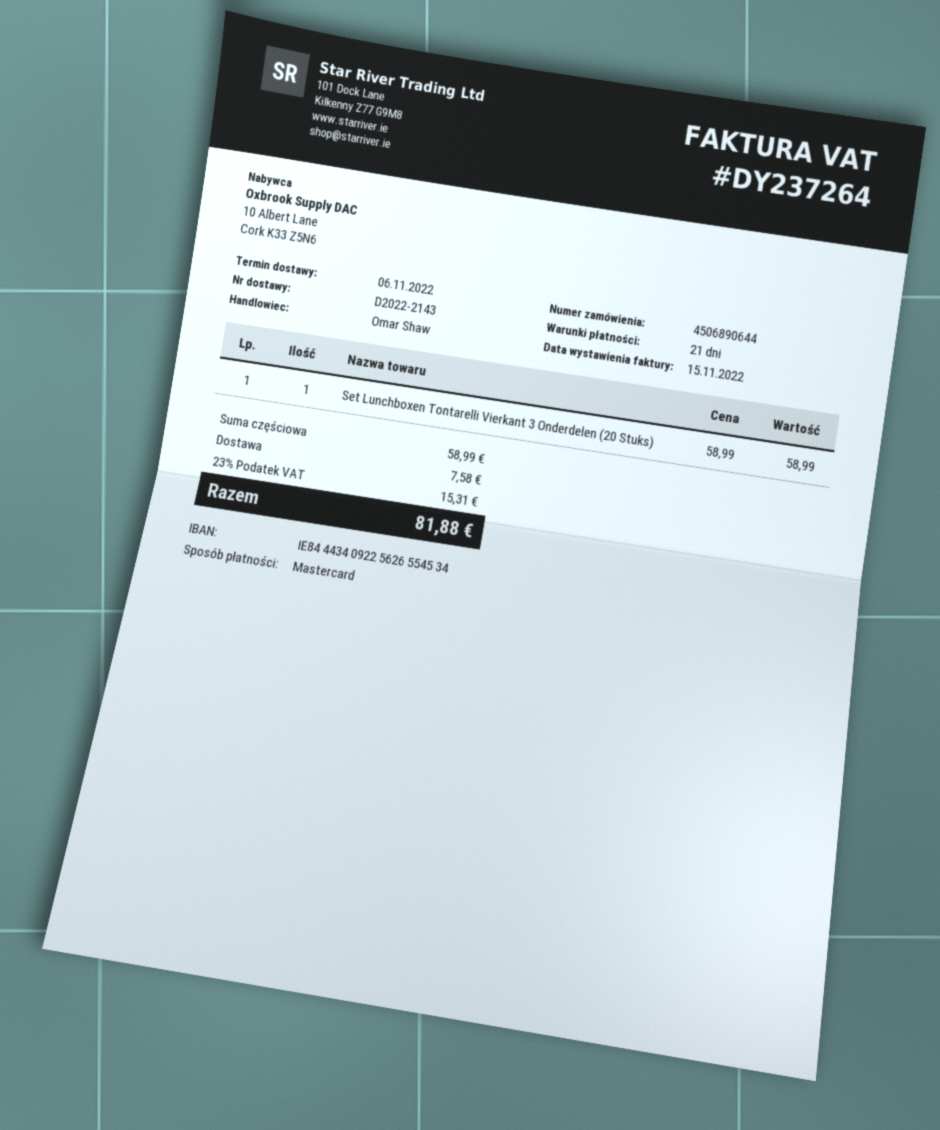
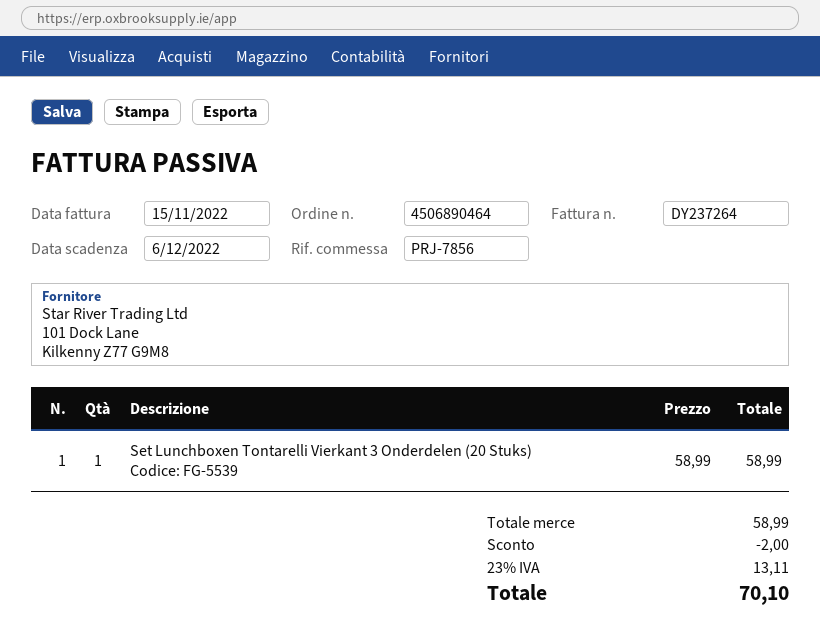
order number: 4506890644 -> 4506890464
discount: none -> 2.00
shipping: 7.58 -> none
tax: 23% = 15.31 -> 23% = 13.11
total: 81.88 -> 70.10

